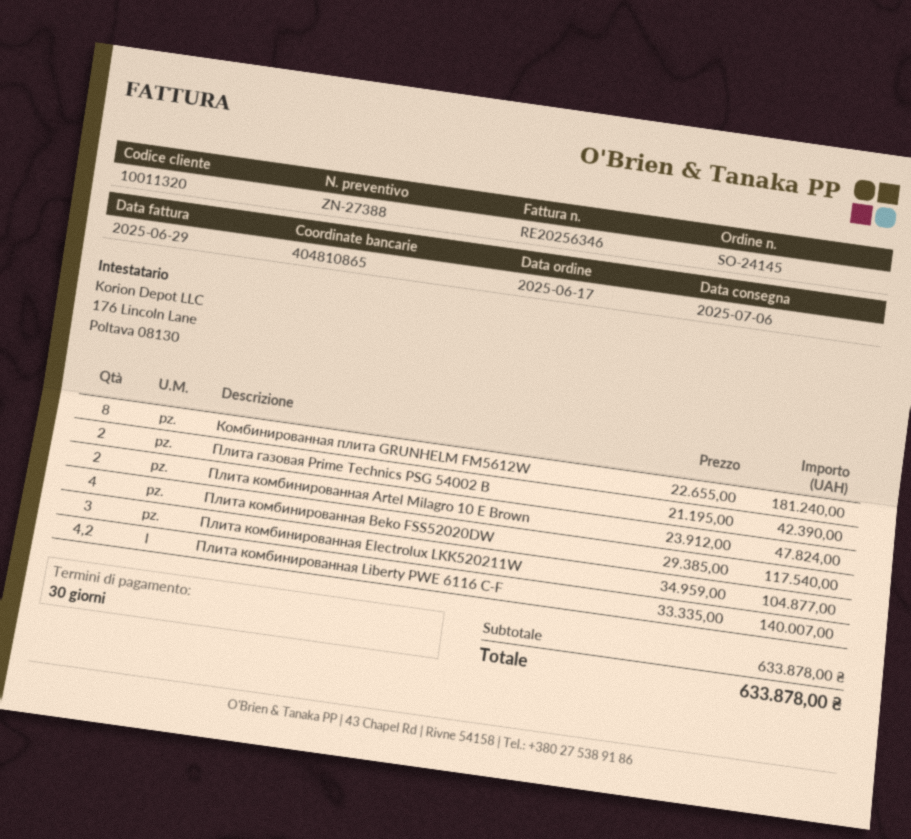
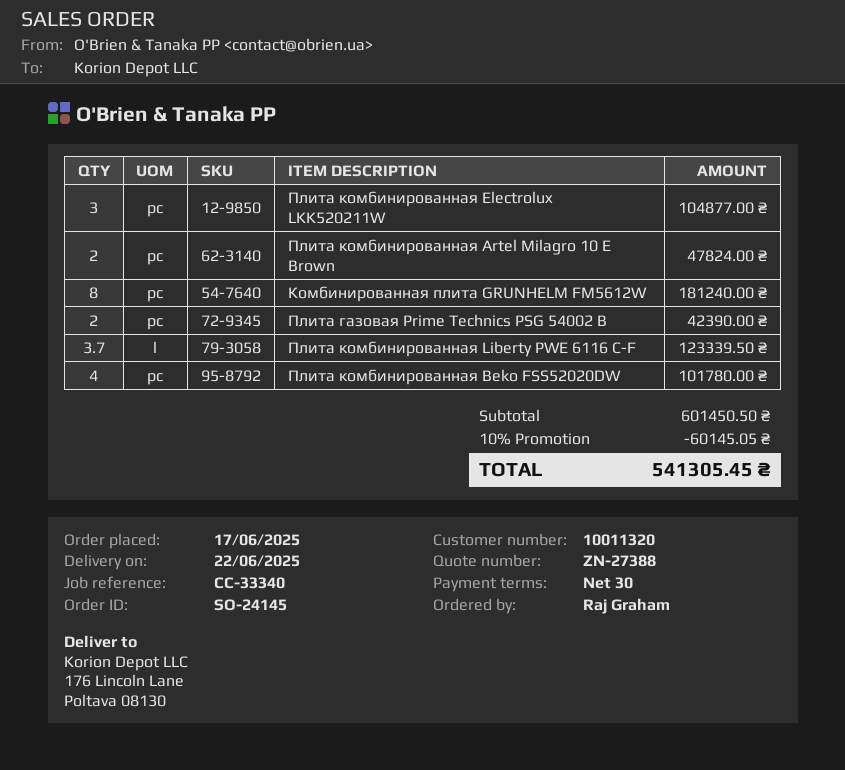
delivery date: 2025-07-06 -> 2025-06-22
Плита комбинированная Beko FSS52020DW: 4 for 117540.00 -> 4 for 101780.00
Плита комбинированная Liberty PWE 6116 C-F: 4.2 for 140007.00 -> 3.7 for 123339.50
subtotal: 633878.00 -> 601450.50
discount: none -> 10% = 60145.05
total: 633878.00 -> 541305.45

